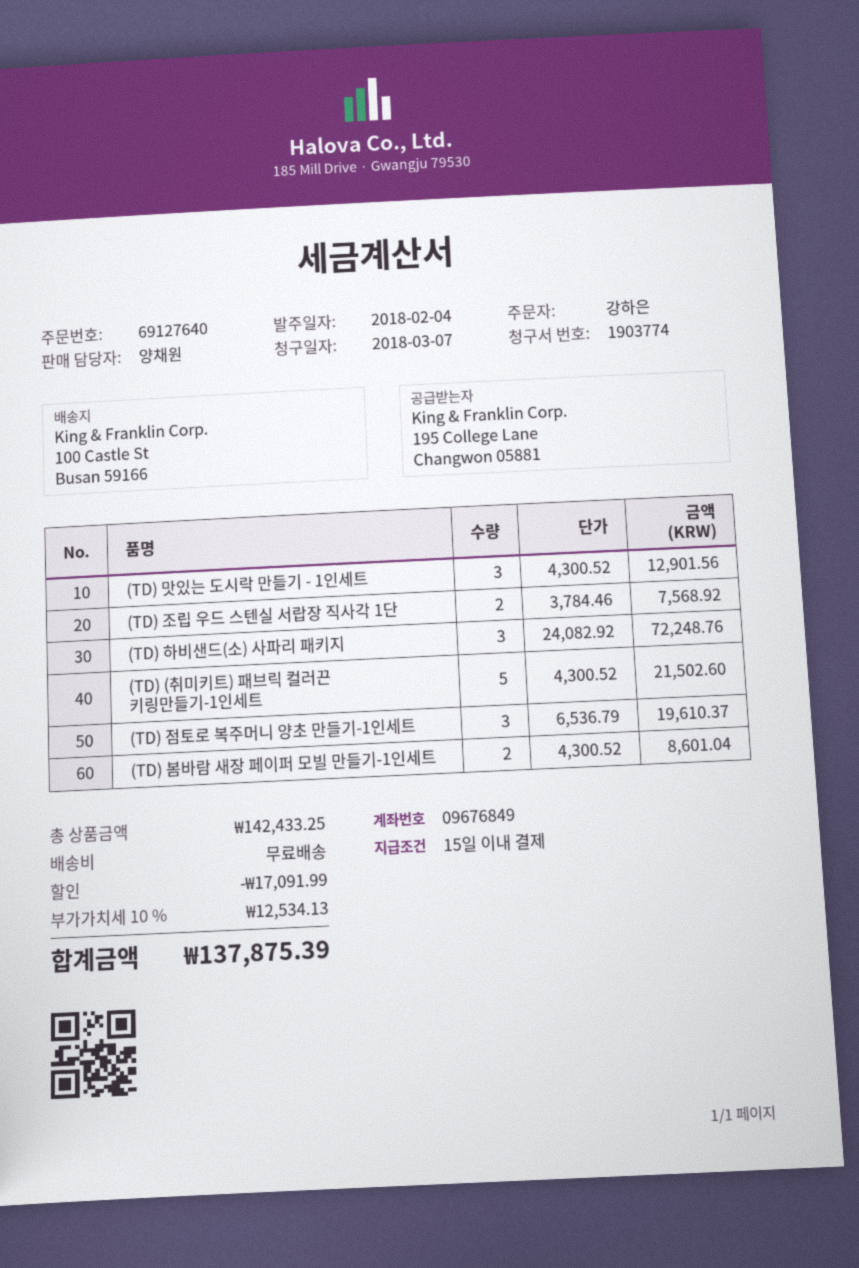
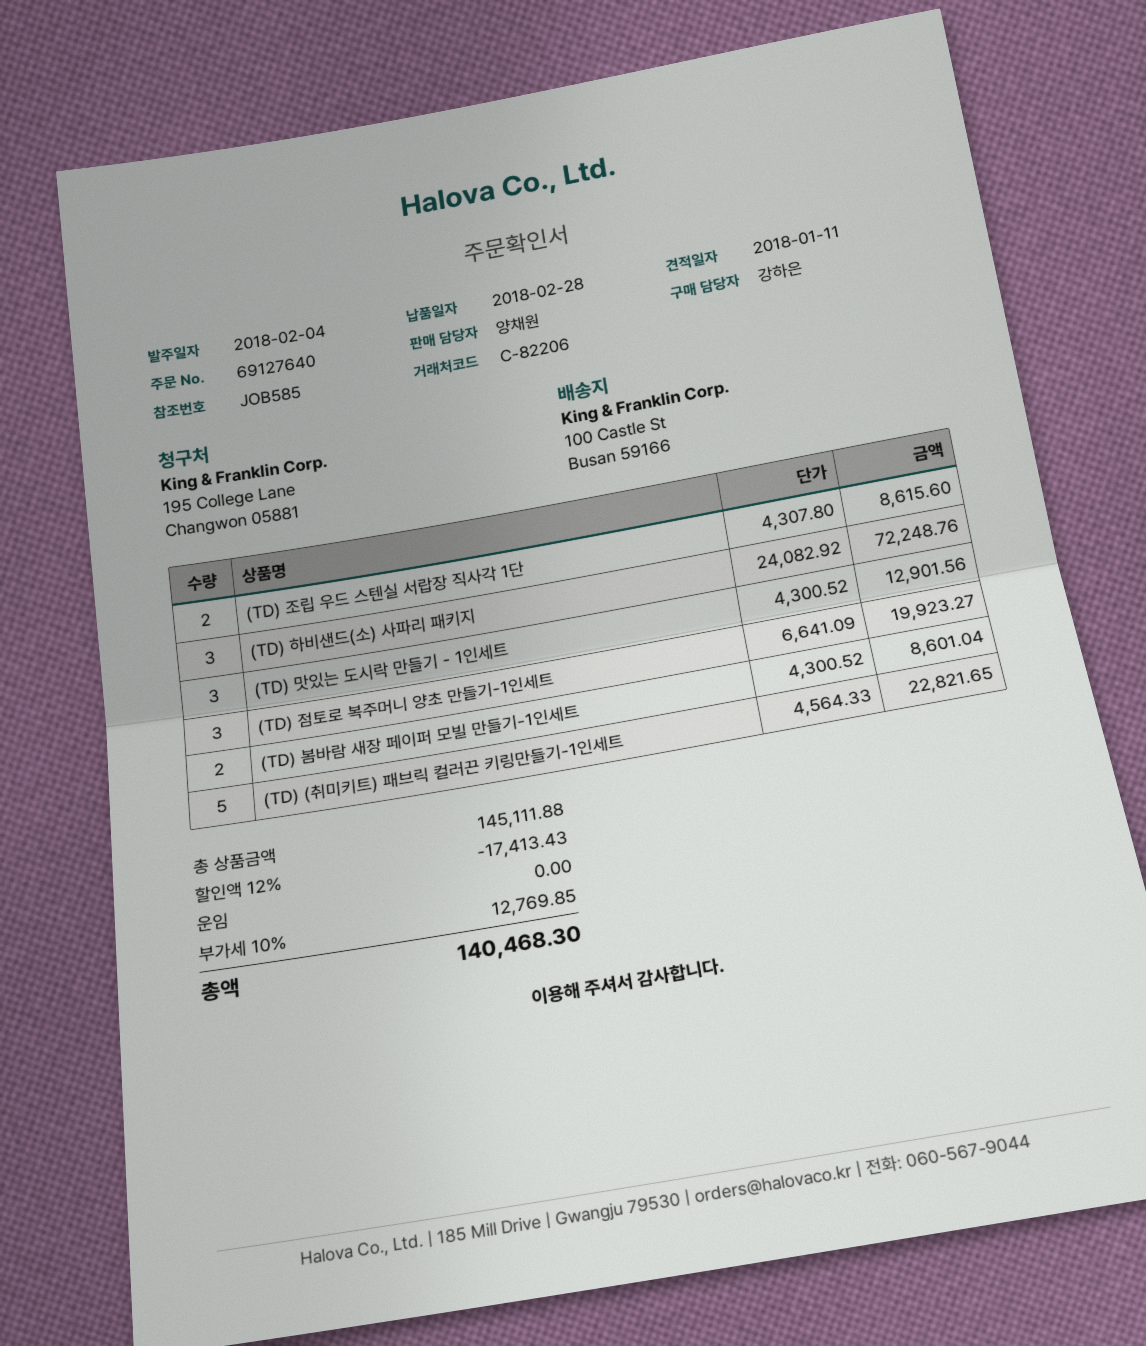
(TD) 조립 우드 스텐실 서랍장 직사각 1단: 2 x 3784.46 = 7568.92 -> 2 x 4307.80 = 8615.60
(TD) (취미키트) 패브릭 컬러끈 키링만들기-1인세트: 5 x 4300.52 = 21502.60 -> 5 x 4564.33 = 22821.65
(TD) 점토로 복주머니 양초 만들기-1인세트: 3 x 6536.79 = 19610.37 -> 3 x 6641.09 = 19923.27
subtotal: 142433.25 -> 145111.88
discount: 17091.99 -> 17413.43
tax: 10% = 12534.13 -> 10% = 12769.85
total: 137875.39 -> 140468.30

